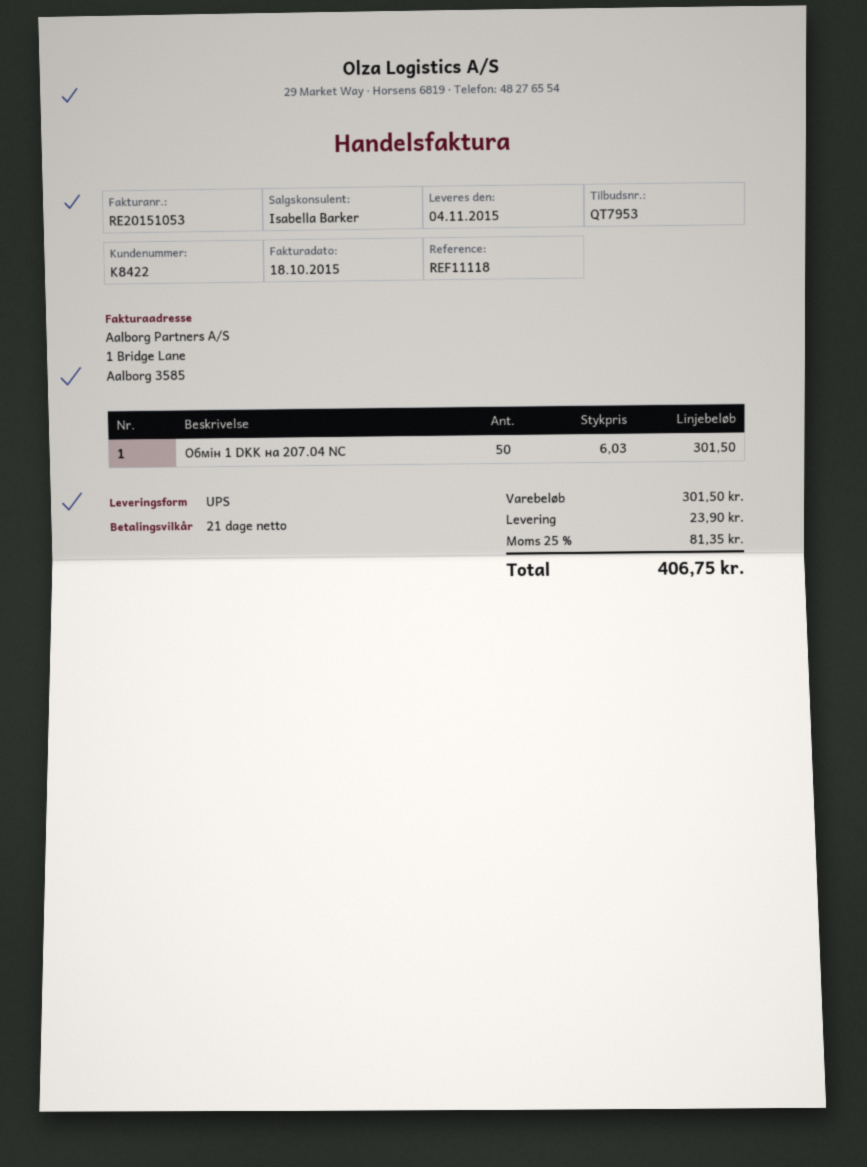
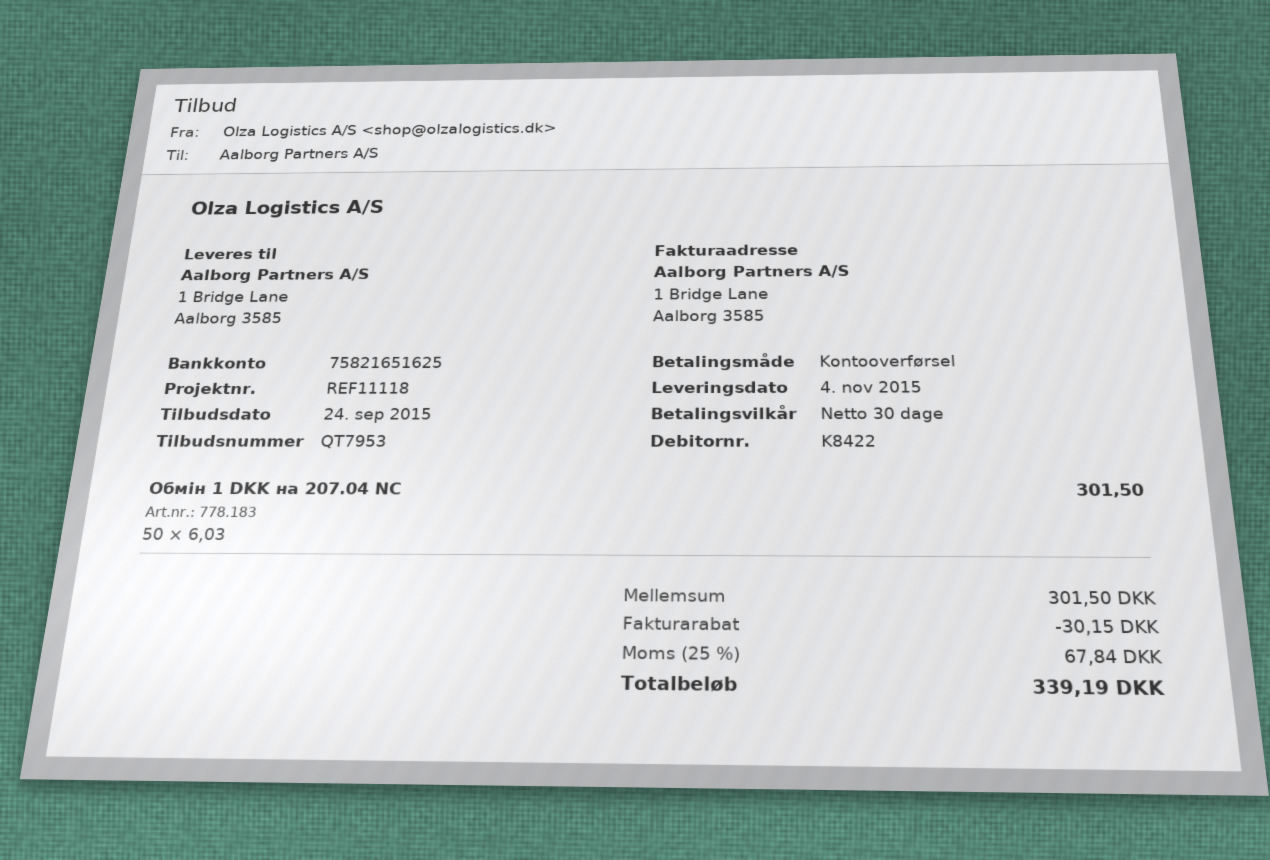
payment terms: 21 days -> 30 days
discount: none -> 30.15
shipping: 23.90 -> none
tax: 25% = 81.35 -> 25% = 67.84
total: 406.75 -> 339.19

